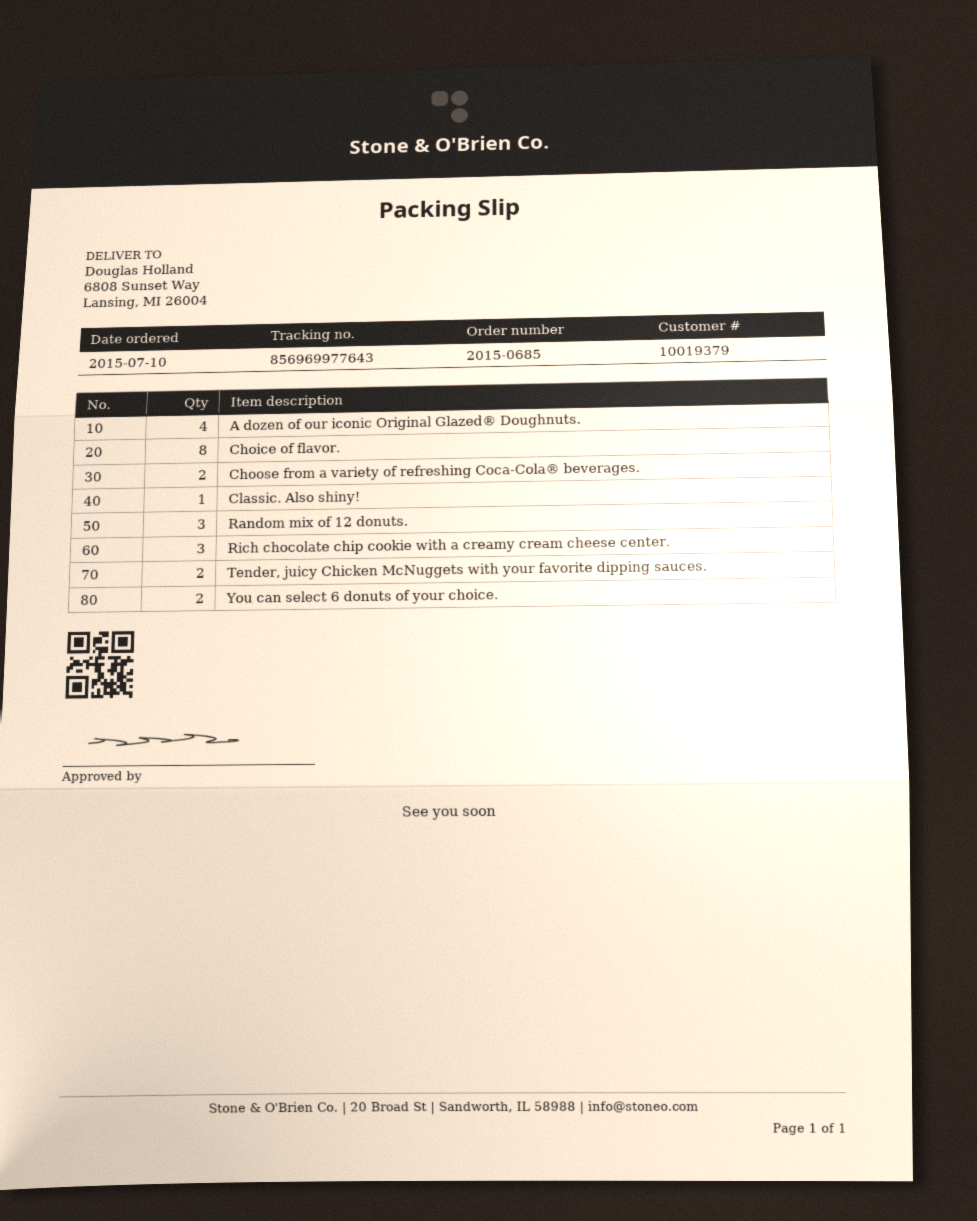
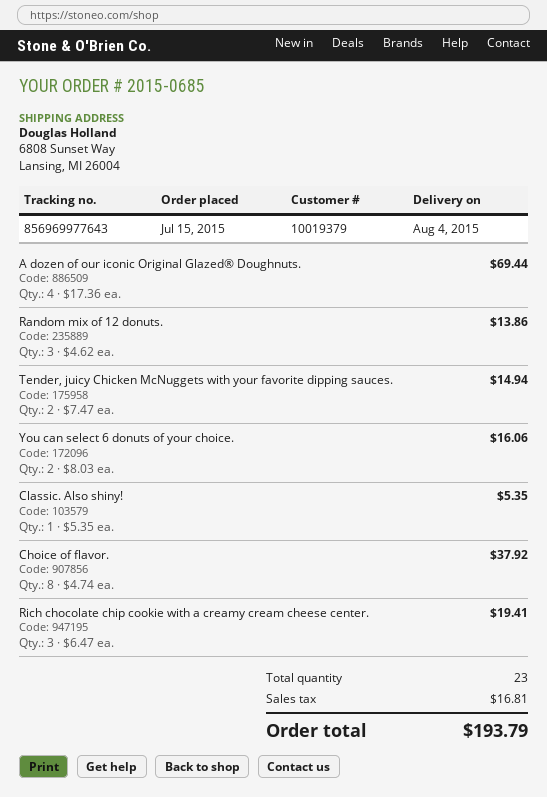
order date: 2015-07-10 -> 2015-07-15
Choose from a variety of refreshing Coca-Cola® beverages.: 2 -> none

